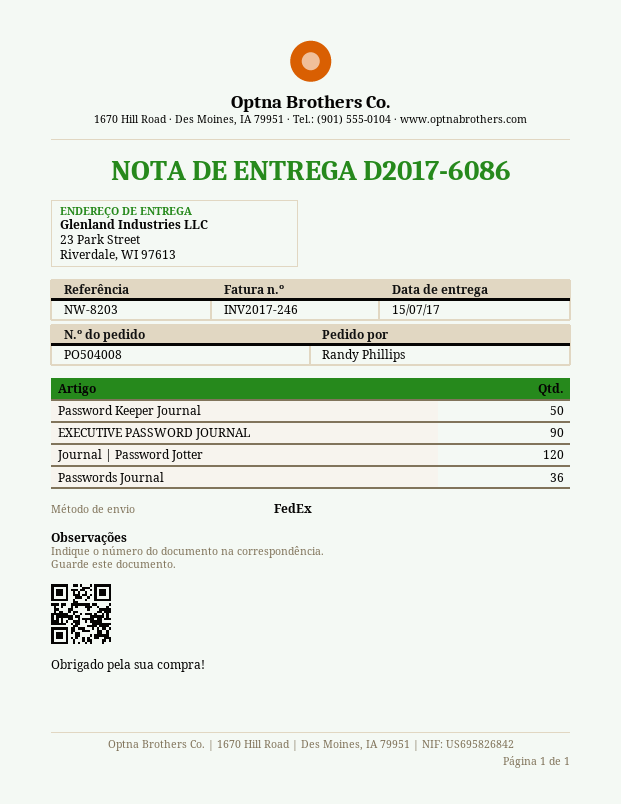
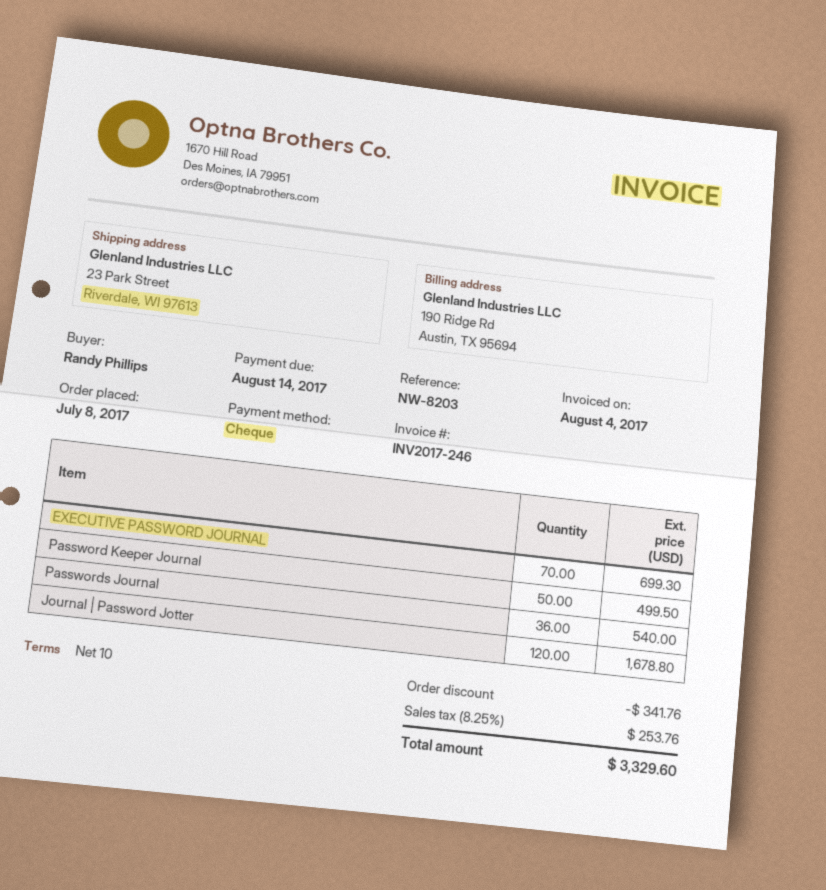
EXECUTIVE PASSWORD JOURNAL: 90 -> 70

